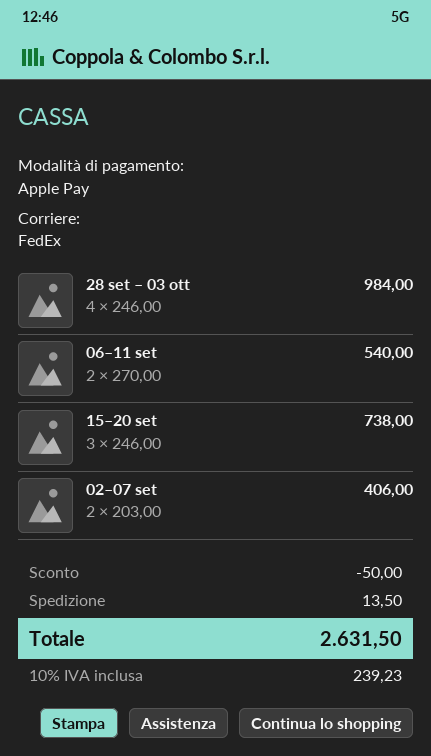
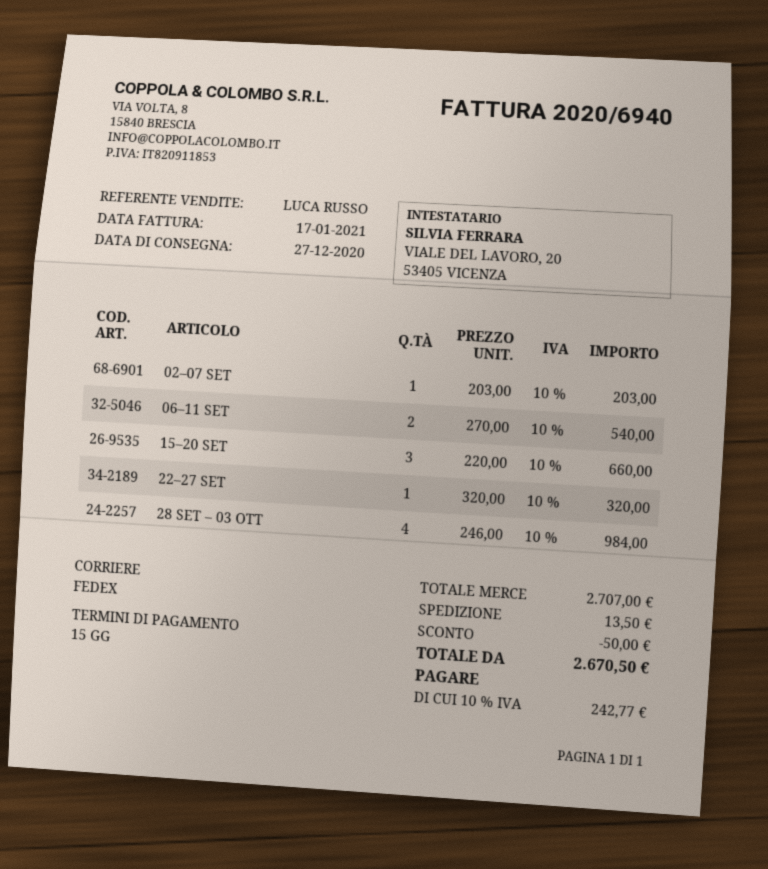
15–20 set: 3 x 246.00 = 738.00 -> 3 x 220.00 = 660.00
02–07 set: 2 x 203.00 = 406.00 -> 1 x 203.00 = 203.00
22–27 SET: none -> 1 x 320.00 = 320.00
tax: 10% = 239.23 -> 10% = 242.77
total: 2631.50 -> 2670.50

